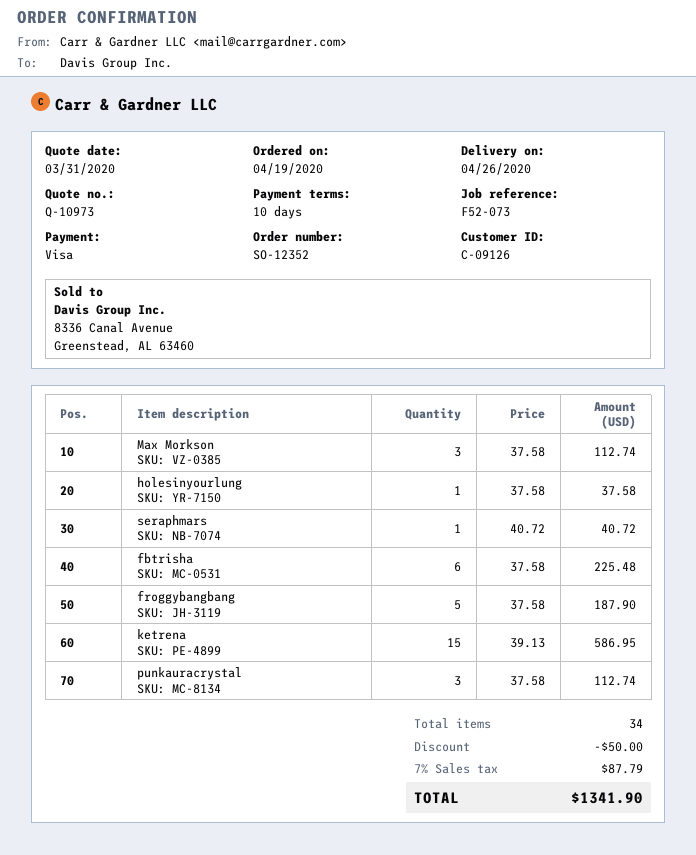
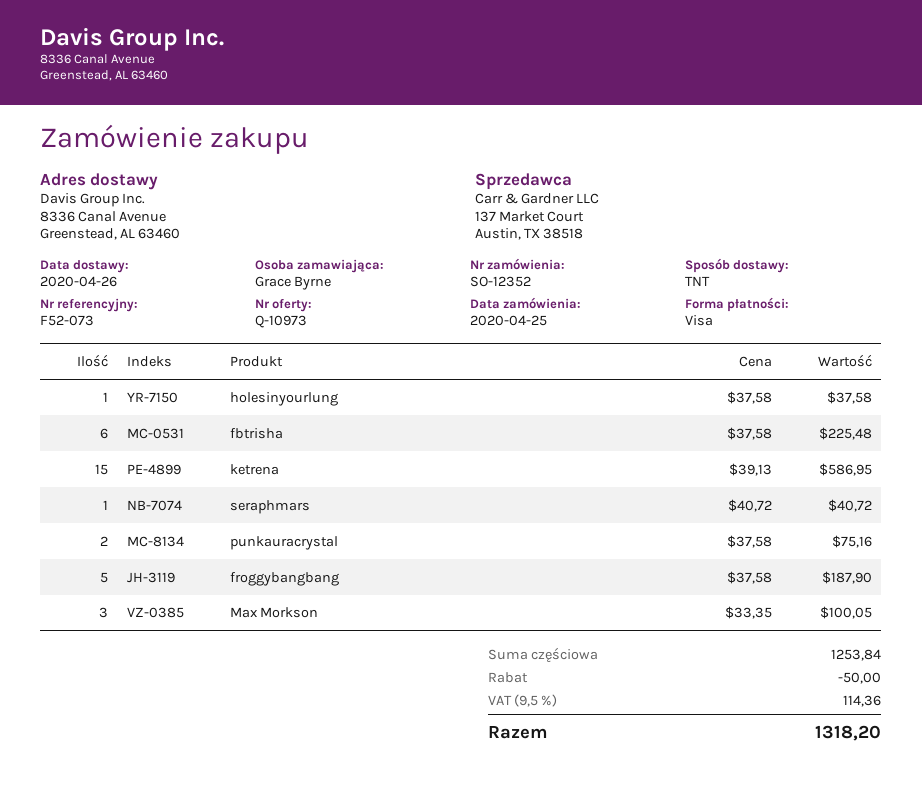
order date: 2020-04-19 -> 2020-04-25
Max Morkson: 3 x 37.58 = 112.74 -> 3 x 33.35 = 100.05
punkauracrystal: 3 x 37.58 = 112.74 -> 2 x 37.58 = 75.16
tax: 7% = 87.79 -> 9.5% = 114.36
total: 1341.90 -> 1318.20

